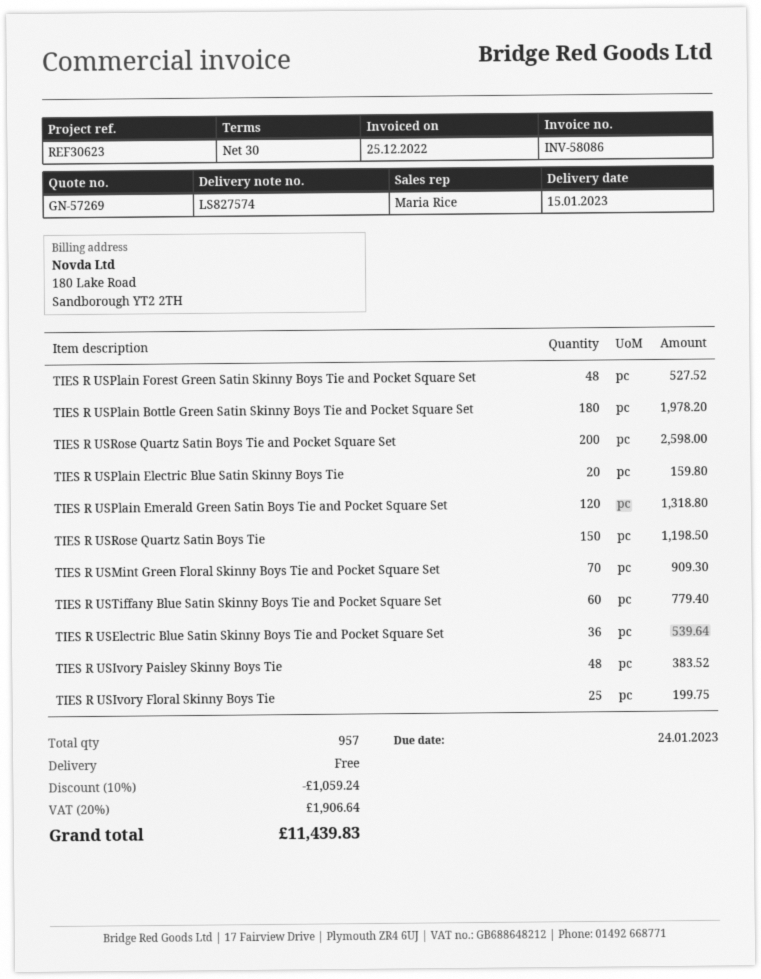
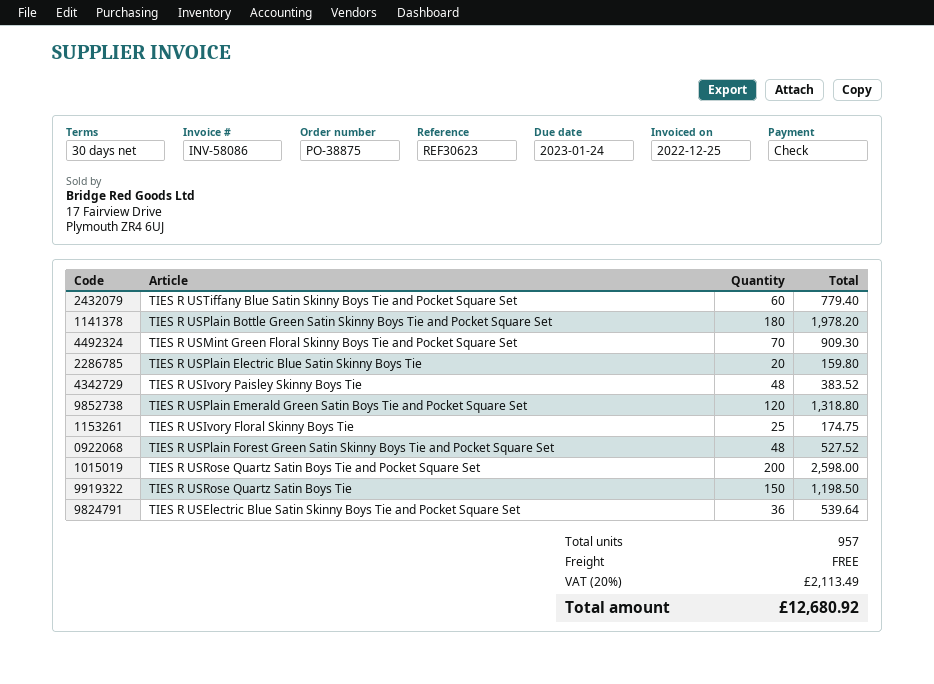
TIES R USIvory Floral Skinny Boys Tie: 25 for 199.75 -> 25 for 174.75
discount: 10% = 1059.24 -> none
tax: 20% = 1906.64 -> 20% = 2113.49
total: 11439.83 -> 12680.92

